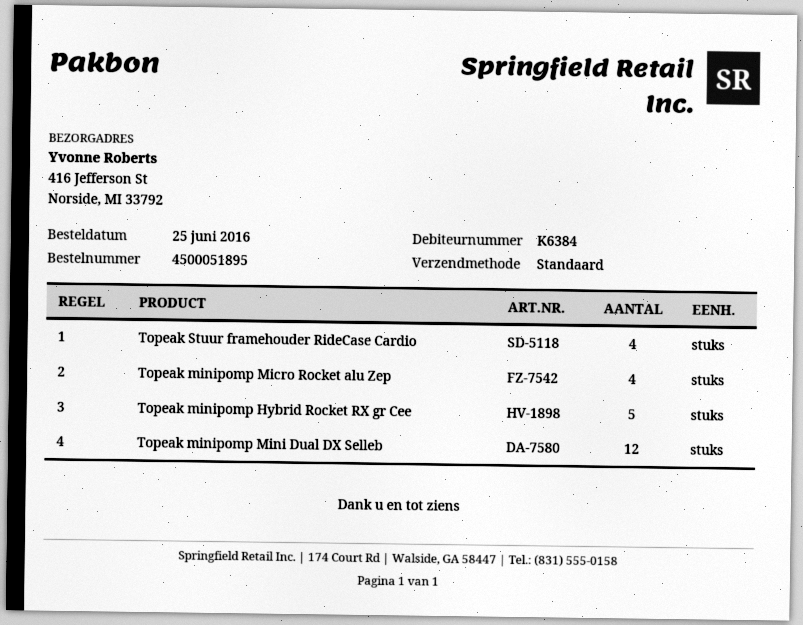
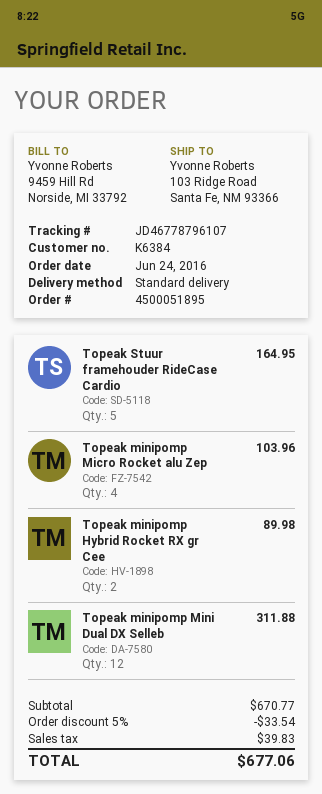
order date: 2016-06-25 -> 2016-06-24
ship to: 416 Jefferson St, Norside, MI 33792 -> 103 Ridge Road, Santa Fe, NM 93366
Topeak Stuur framehouder RideCase Cardio: 4 -> 5
Topeak minipomp Hybrid Rocket RX gr Cee: 5 -> 2

